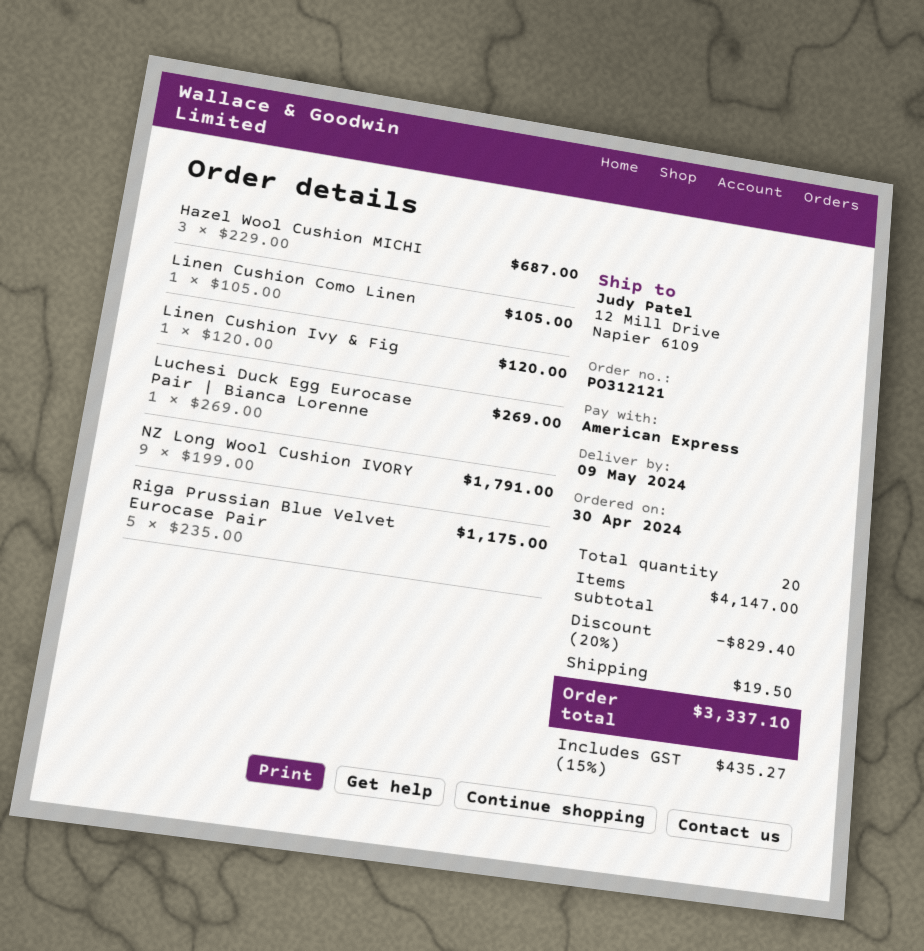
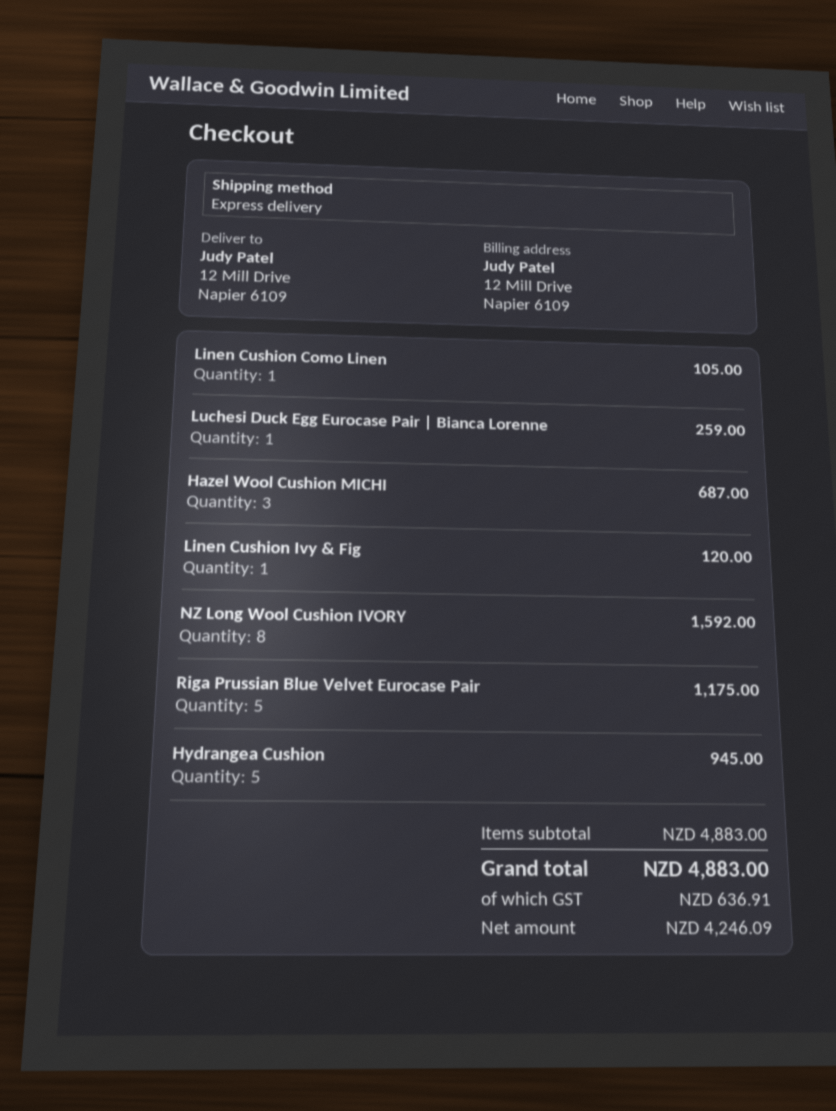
Luchesi Duck Egg Eurocase Pair | Bianca Lorenne: 1 for 269.00 -> 1 for 259.00
NZ Long Wool Cushion IVORY: 9 for 1791.00 -> 8 for 1592.00
Hydrangea Cushion: none -> 5 for 945.00
subtotal: 4147.00 -> 4883.00
discount: 20% = 829.40 -> none
shipping: 19.50 -> none
tax: 435.27 -> 636.91
total: 3337.10 -> 4883.00

